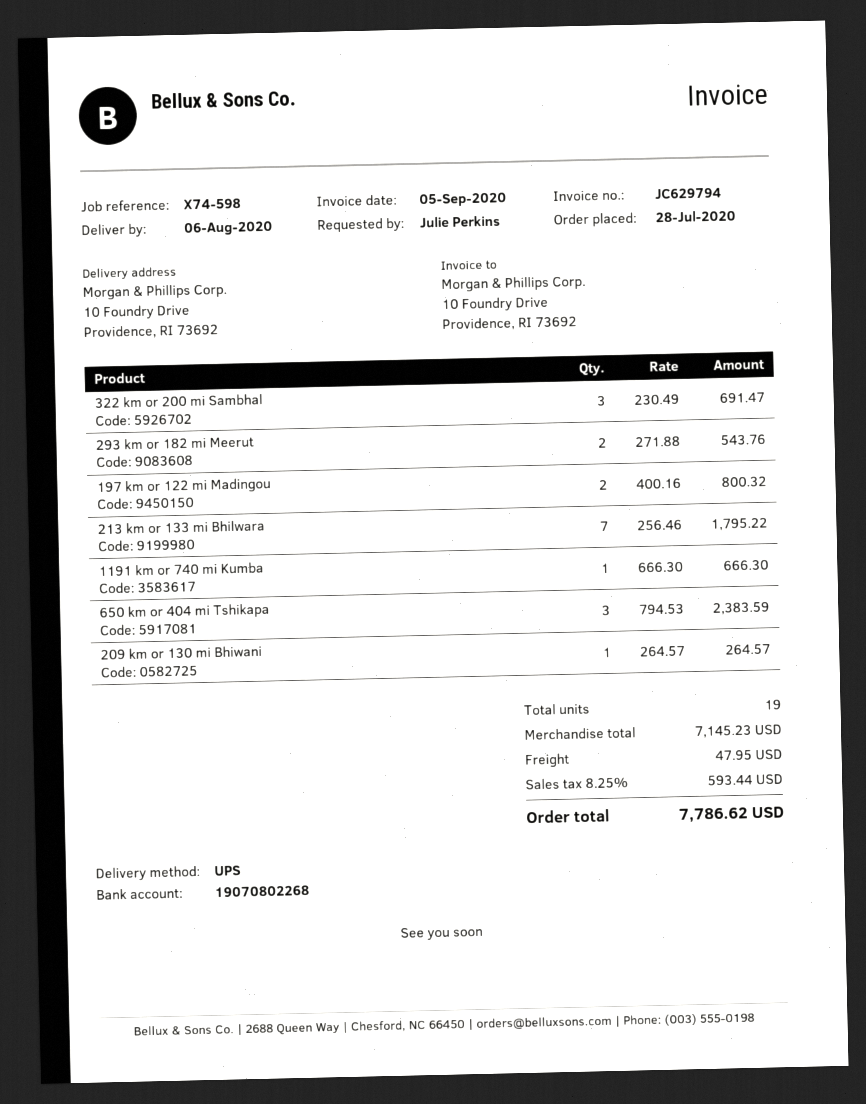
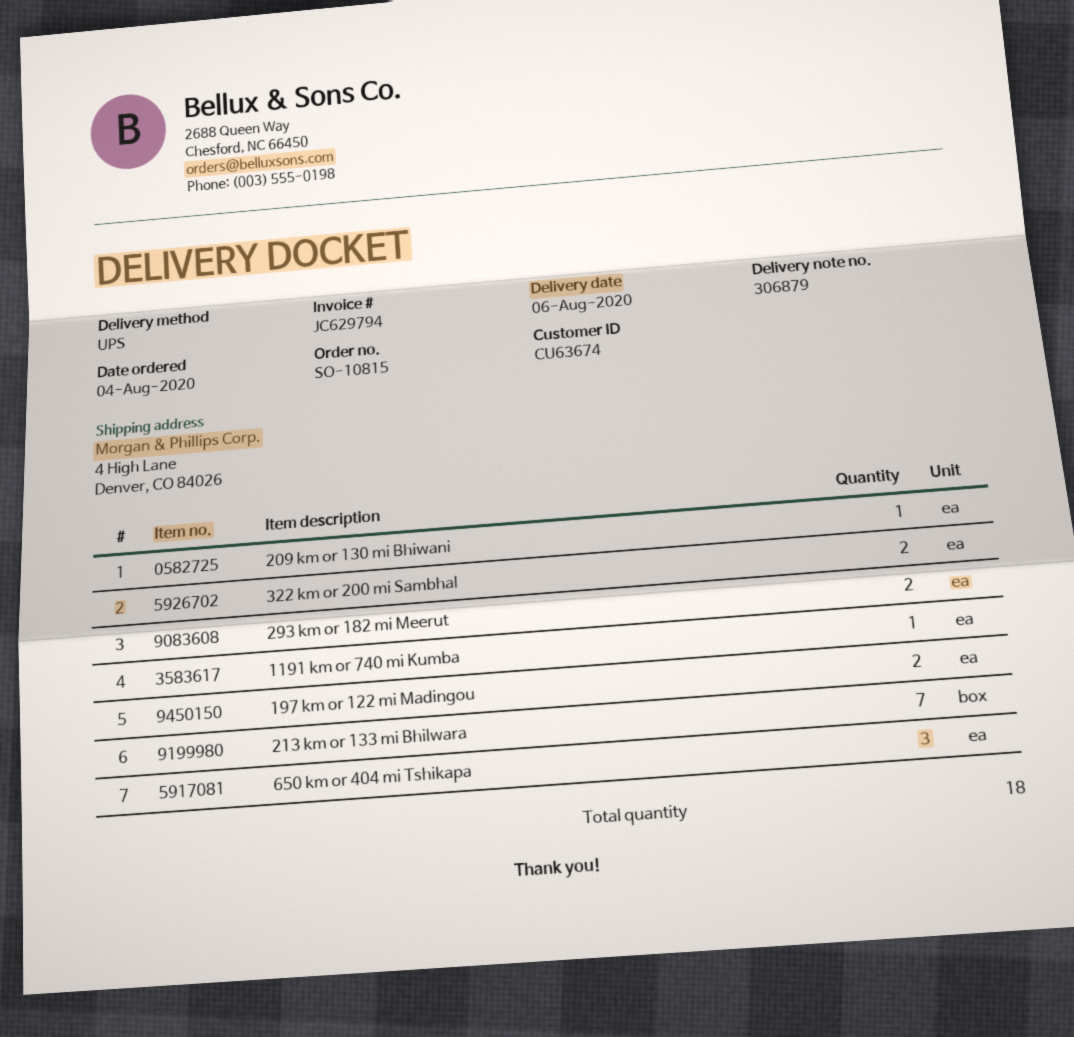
order date: 2020-07-28 -> 2020-08-04
ship to: 10 Foundry Drive, Providence, RI 73692 -> 4 High Lane, Denver, CO 84026
322 km or 200 mi Sambhal: 3 -> 2
total quantity: 19 -> 18

